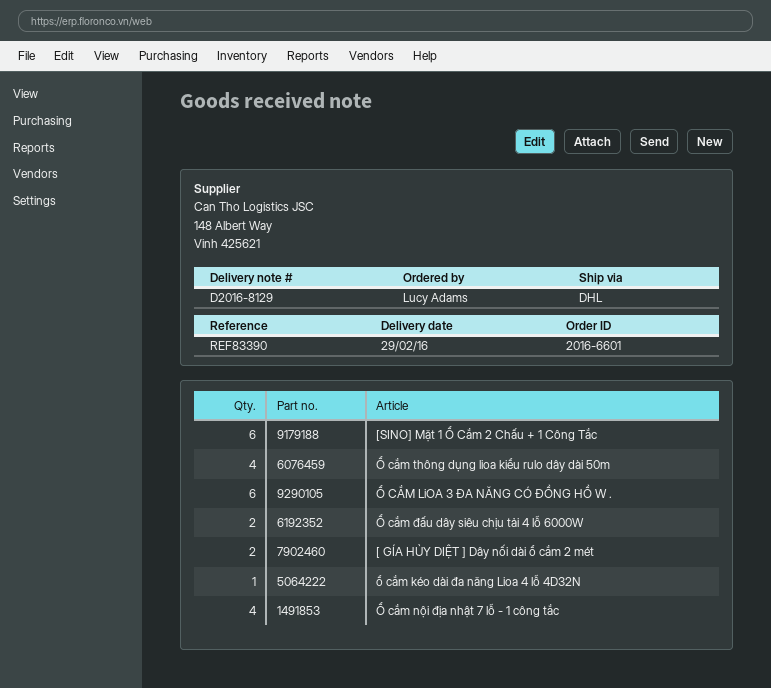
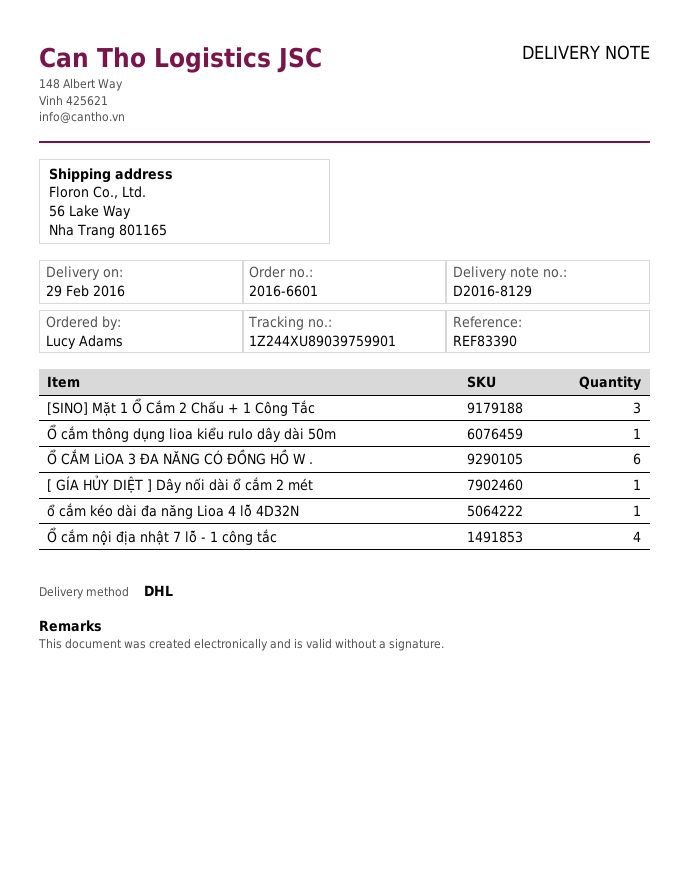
[SINO] Mặt 1 Ổ Cắm 2 Chấu + 1 Công Tắc: 6 -> 3
Ổ cắm thông dụng lioa kiểu rulo dây dài 50m: 4 -> 1
Ổ cắm đấu dây siêu chịu tải 4 lỗ 6000W: 2 -> none
[ GÍA HỦY DIỆT ] Dây nối dài ổ cắm 2 mét: 2 -> 1

